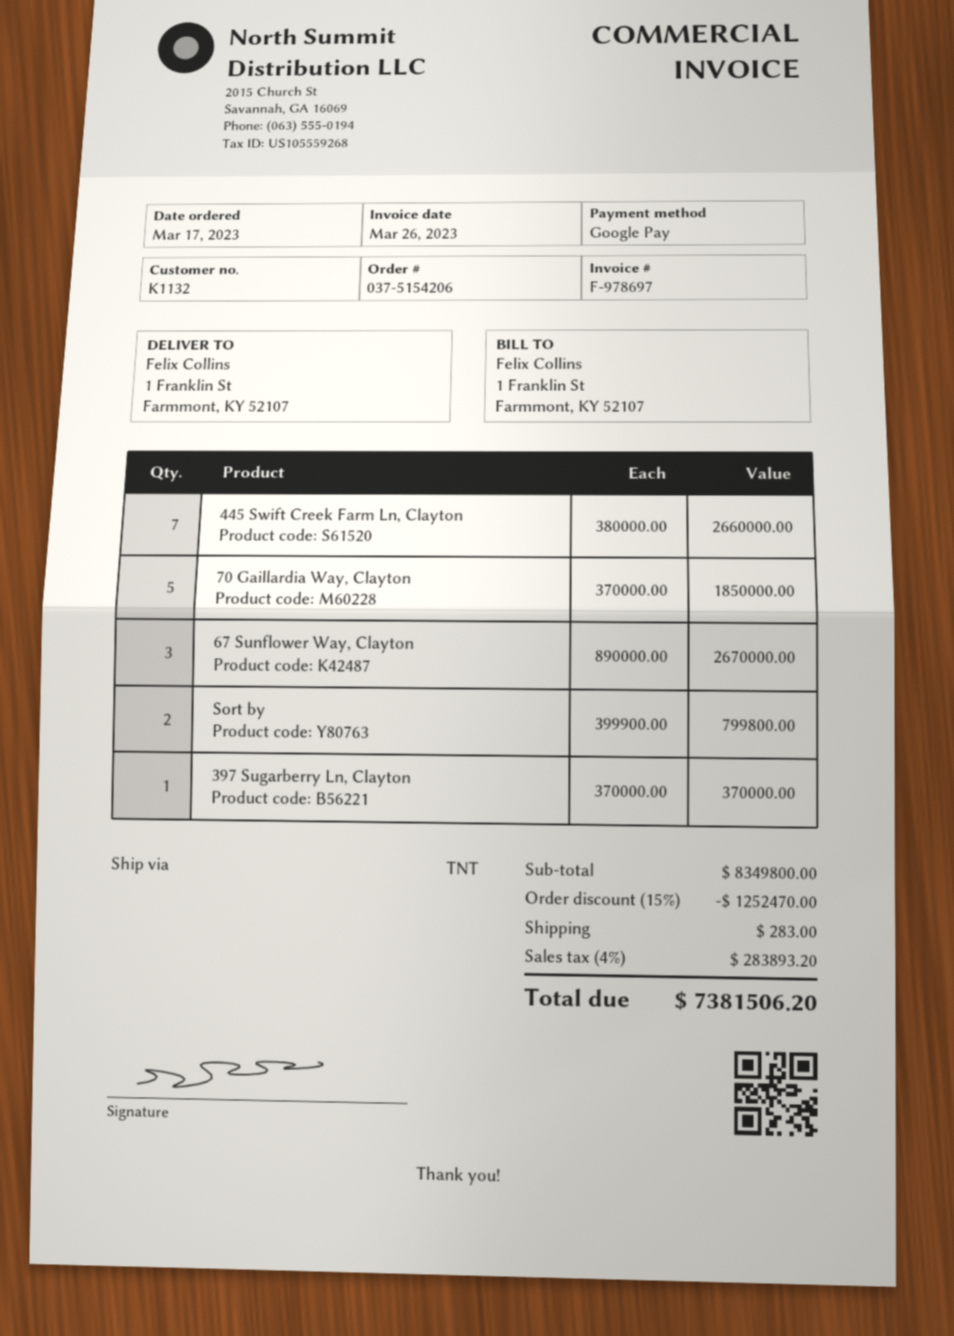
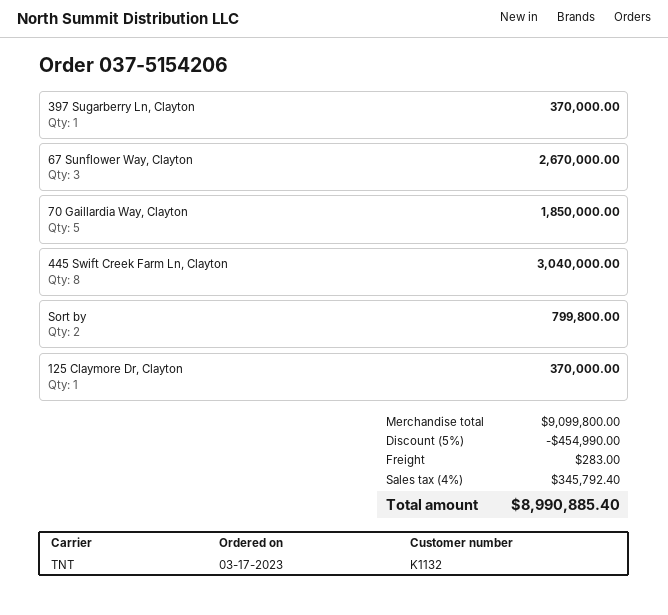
445 Swift Creek Farm Ln, Clayton: 7 for 2660000.00 -> 8 for 3040000.00
125 Claymore Dr, Clayton: none -> 1 for 370000.00
subtotal: 8349800.00 -> 9099800.00
discount: 15% = 1252470.00 -> 5% = 454990.00
tax: 4% = 283893.20 -> 4% = 345792.40
total: 7381506.20 -> 8990885.40

